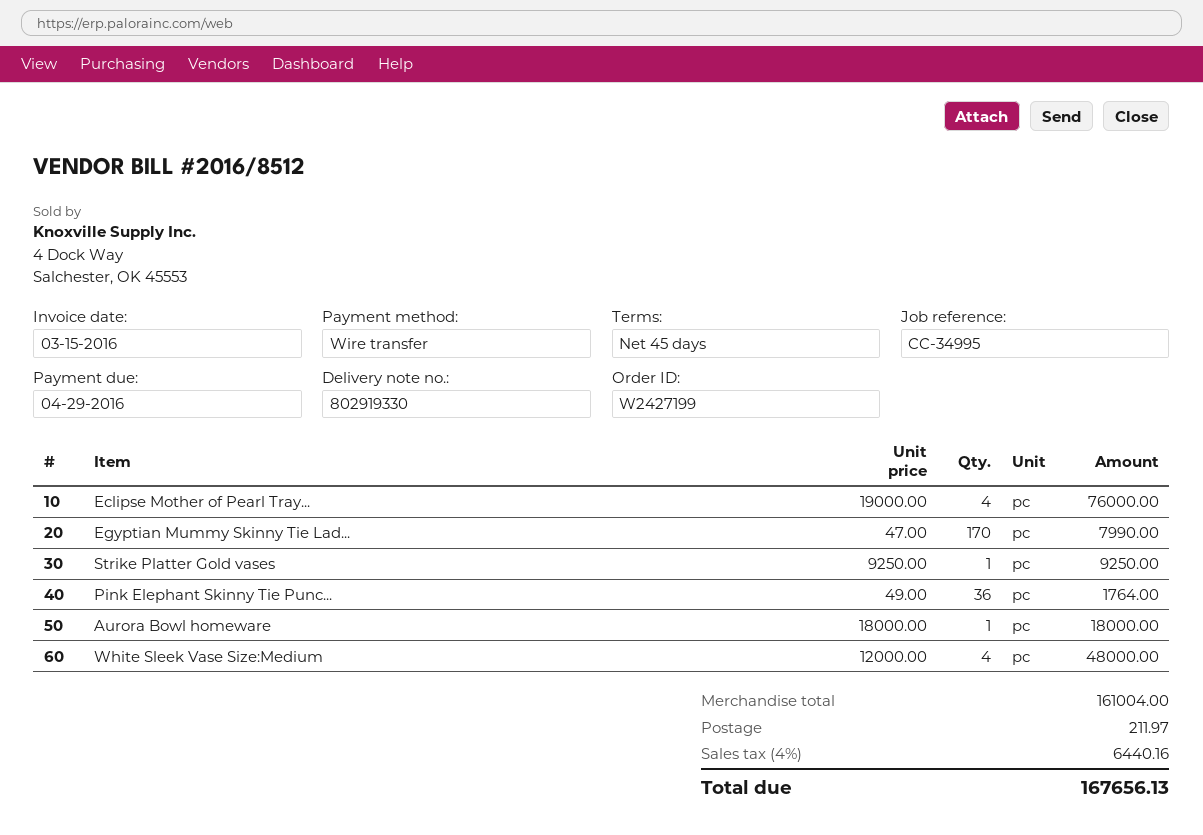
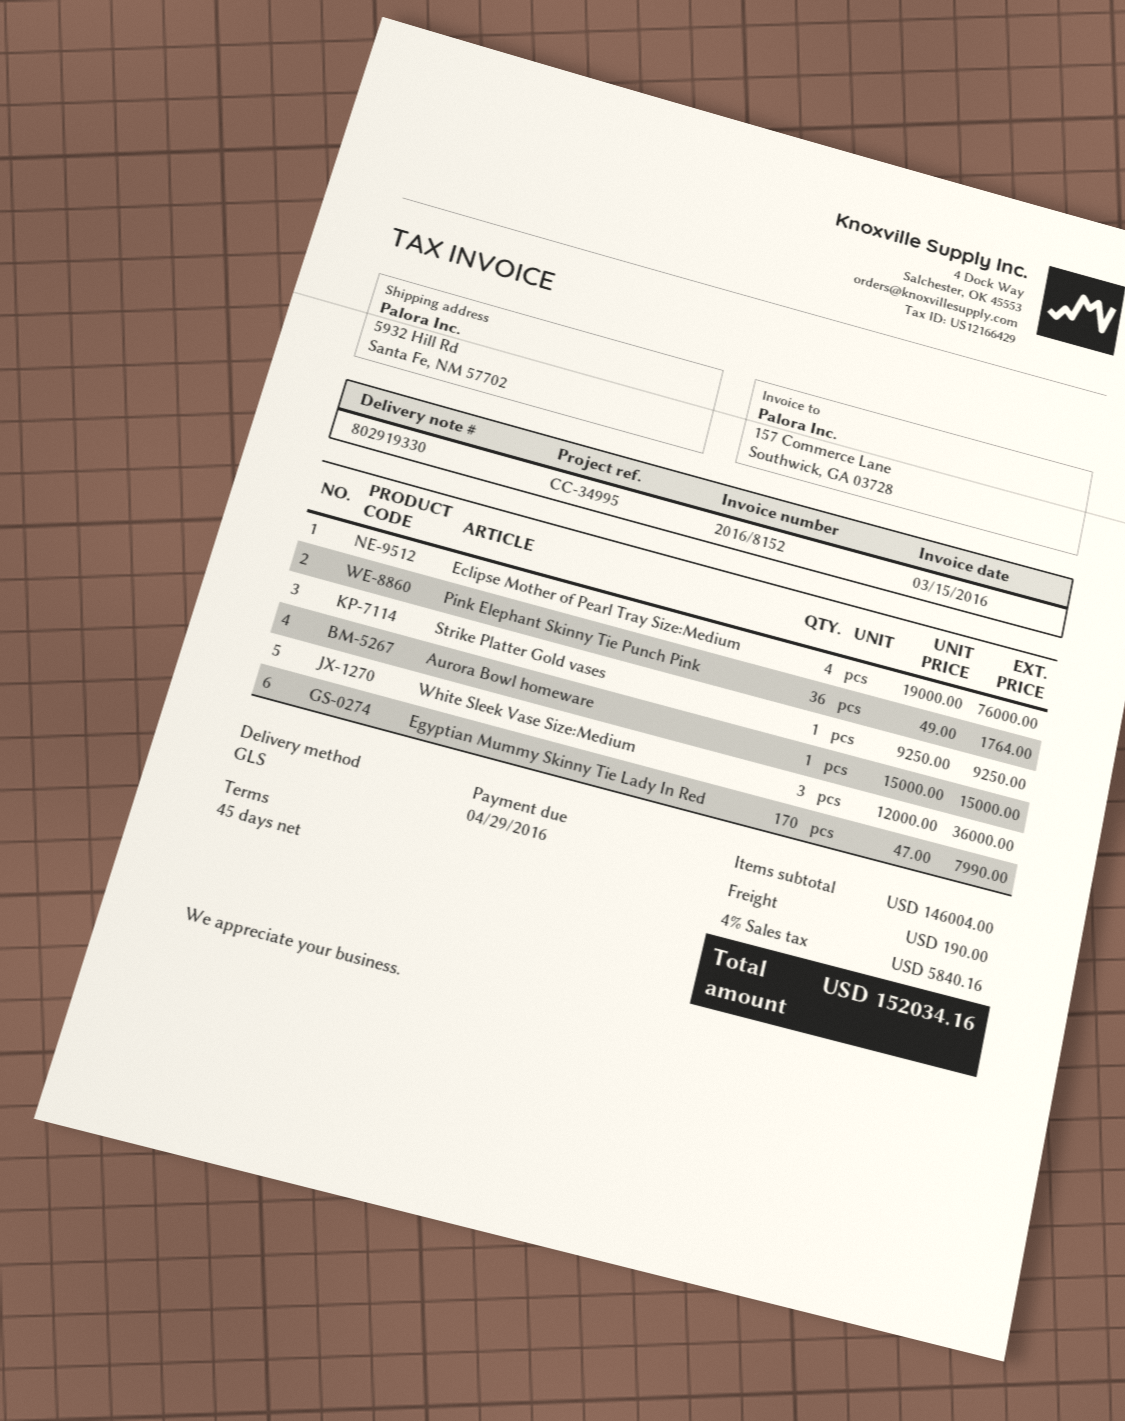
invoice number: 2016/8512 -> 2016/8152
Aurora Bowl homeware: 1 x 18000.00 = 18000.00 -> 1 x 15000.00 = 15000.00
White Sleek Vase Size:Medium: 4 x 12000.00 = 48000.00 -> 3 x 12000.00 = 36000.00
subtotal: 161004.00 -> 146004.00
shipping: 211.97 -> 190.00
tax: 4% = 6440.16 -> 4% = 5840.16
total: 167656.13 -> 152034.16

